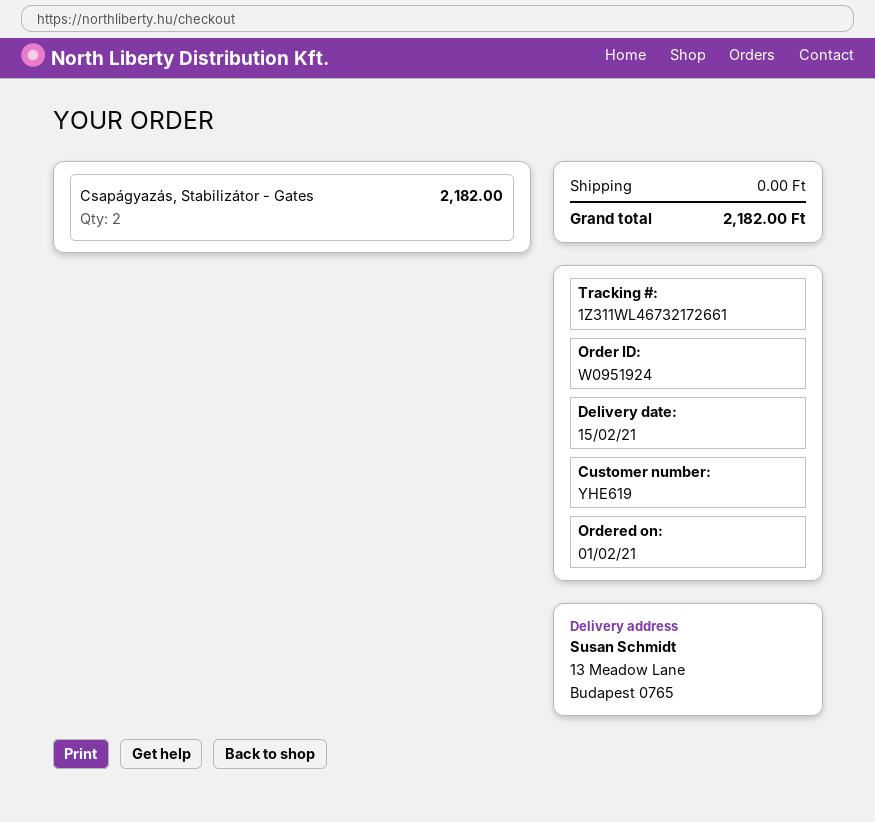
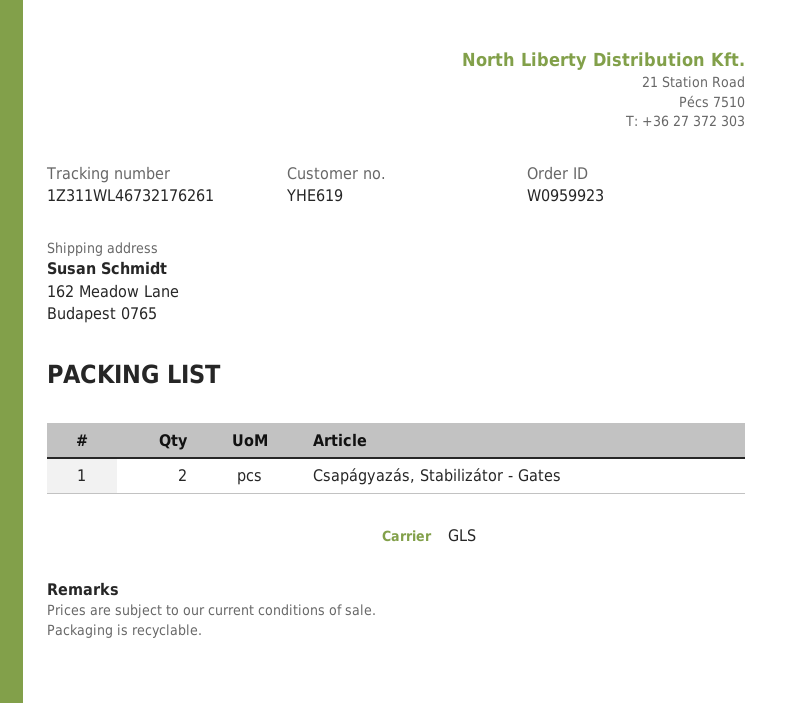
order number: W0951924 -> W0959923
tracking number: 1Z311WL46732172661 -> 1Z311WL46732176261
ship to: 13 Meadow Lane, Budapest 0765 -> 162 Meadow Lane, Budapest 0765

